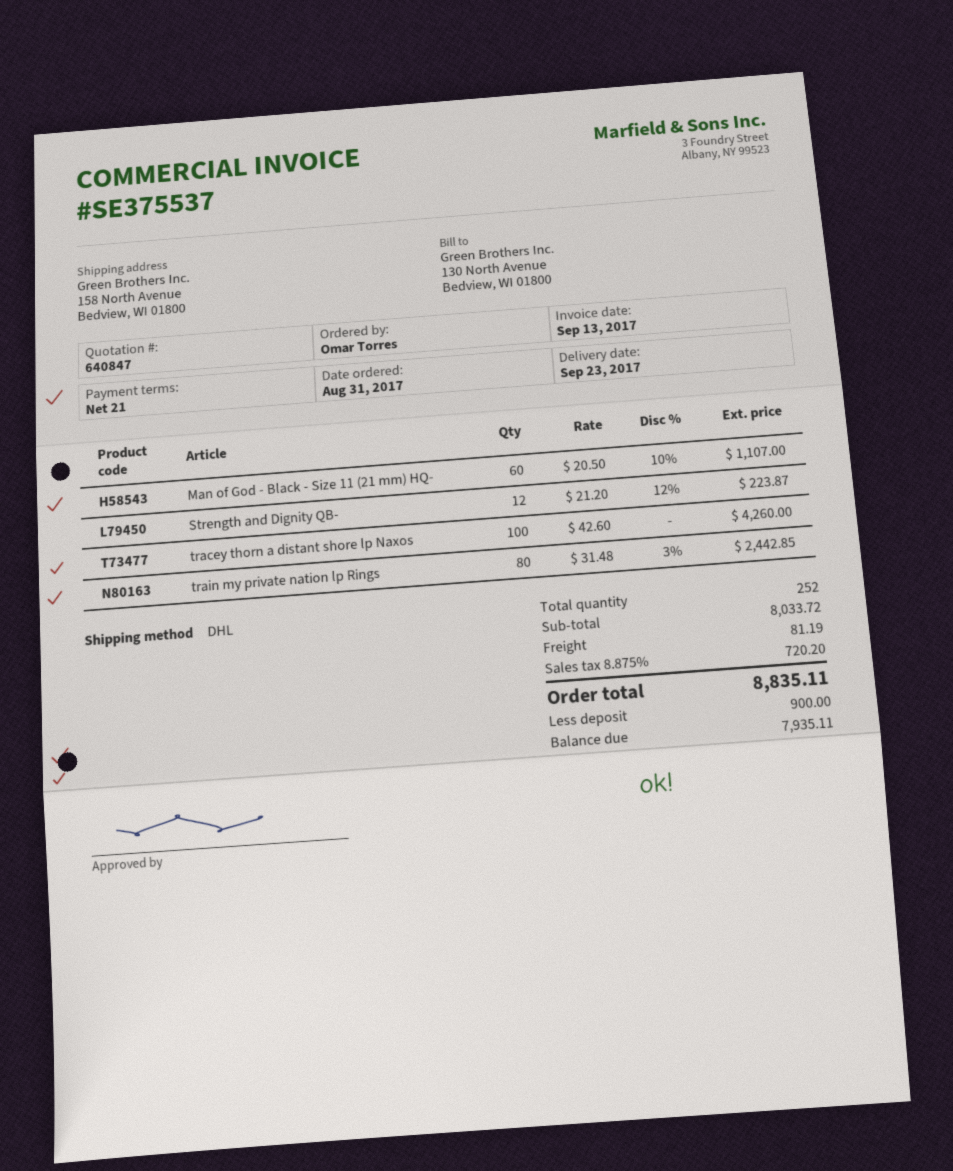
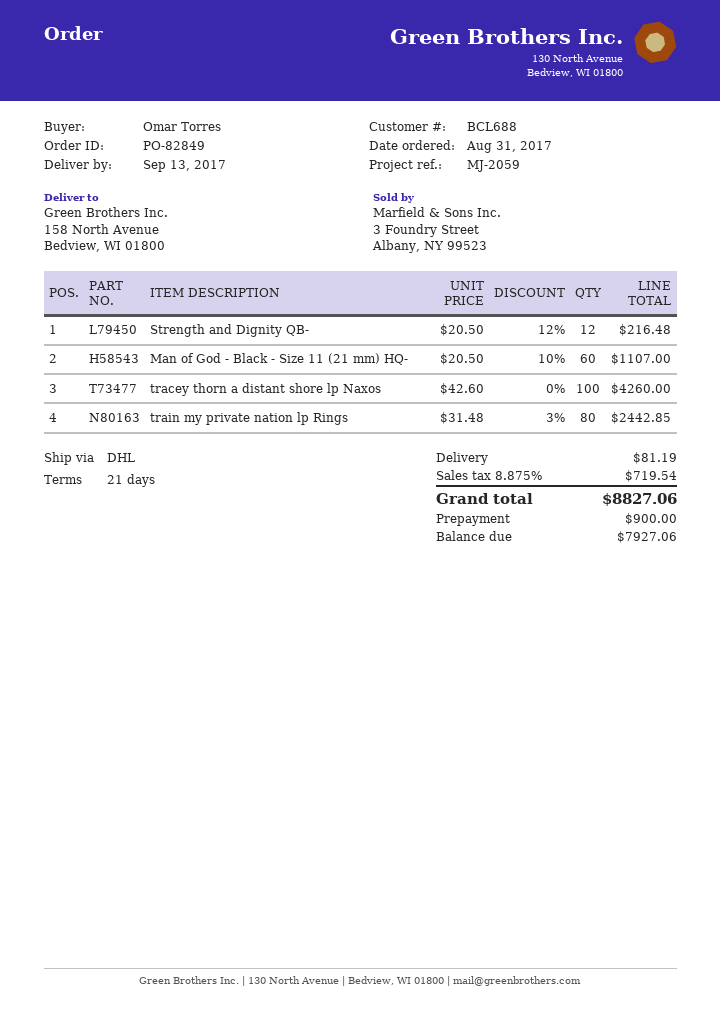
delivery date: 2017-09-23 -> 2017-09-13
Strength and Dignity QB-: 12 x 21.20 - 12% = 223.87 -> 12 x 20.50 - 12% = 216.48
tax: 8.875% = 720.20 -> 8.875% = 719.54
total: 8835.11 -> 8827.06
balance: 7935.11 -> 7927.06

